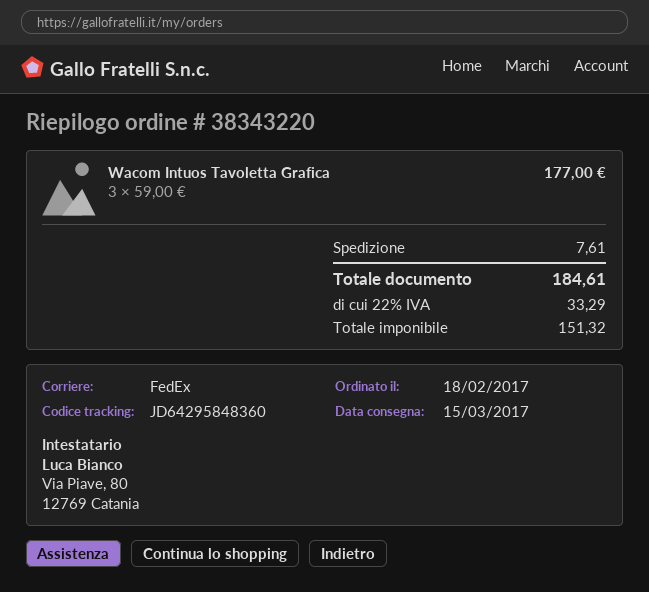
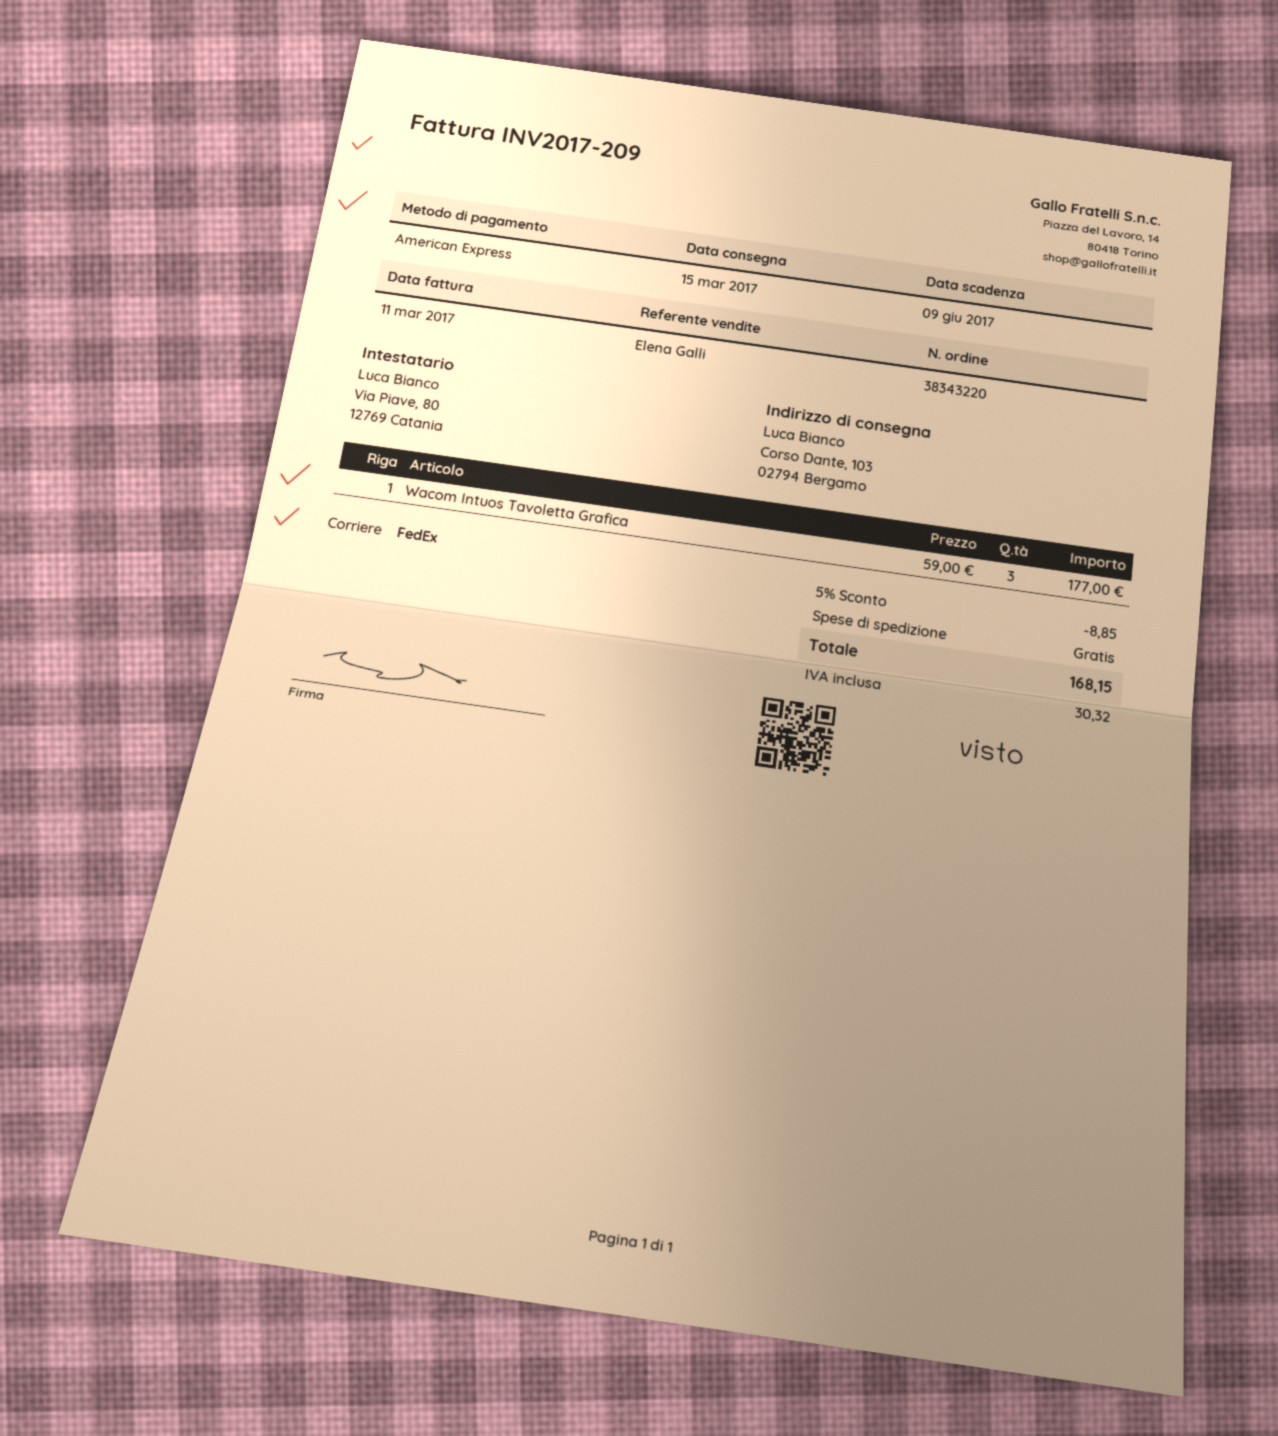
discount: none -> 5% = 8.85
shipping: 7.61 -> 0.00
tax: 33.29 -> 30.32
total: 184.61 -> 168.15

